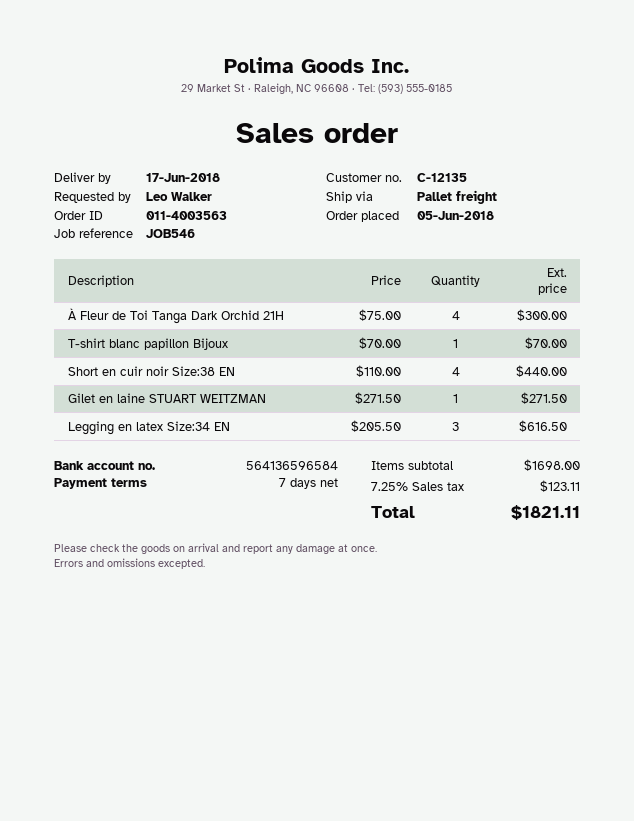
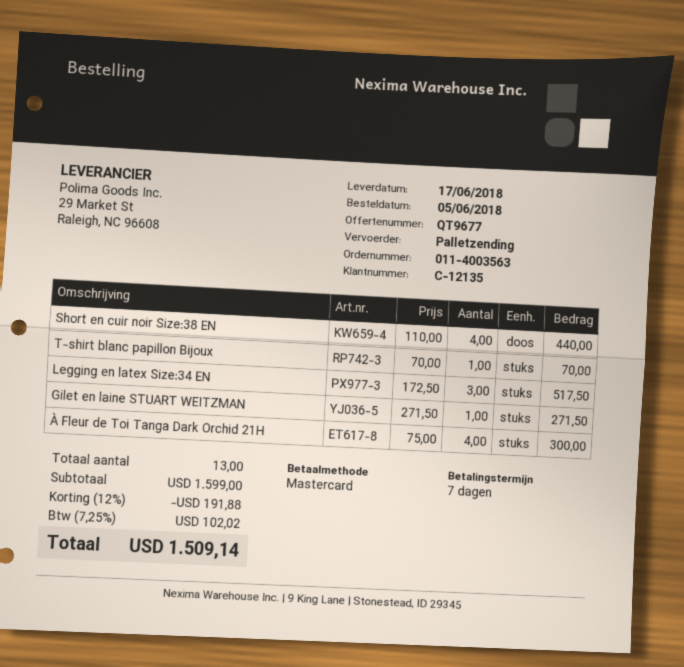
Legging en latex Size:34 EN: 3 x 205.50 = 616.50 -> 3 x 172.50 = 517.50
subtotal: 1698.00 -> 1599.00
discount: none -> 12% = 191.88
tax: 7.25% = 123.11 -> 7.25% = 102.02
total: 1821.11 -> 1509.14

